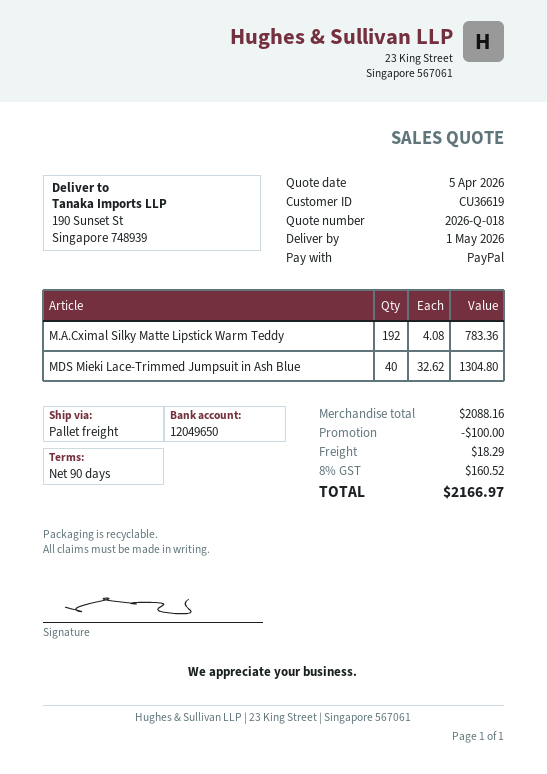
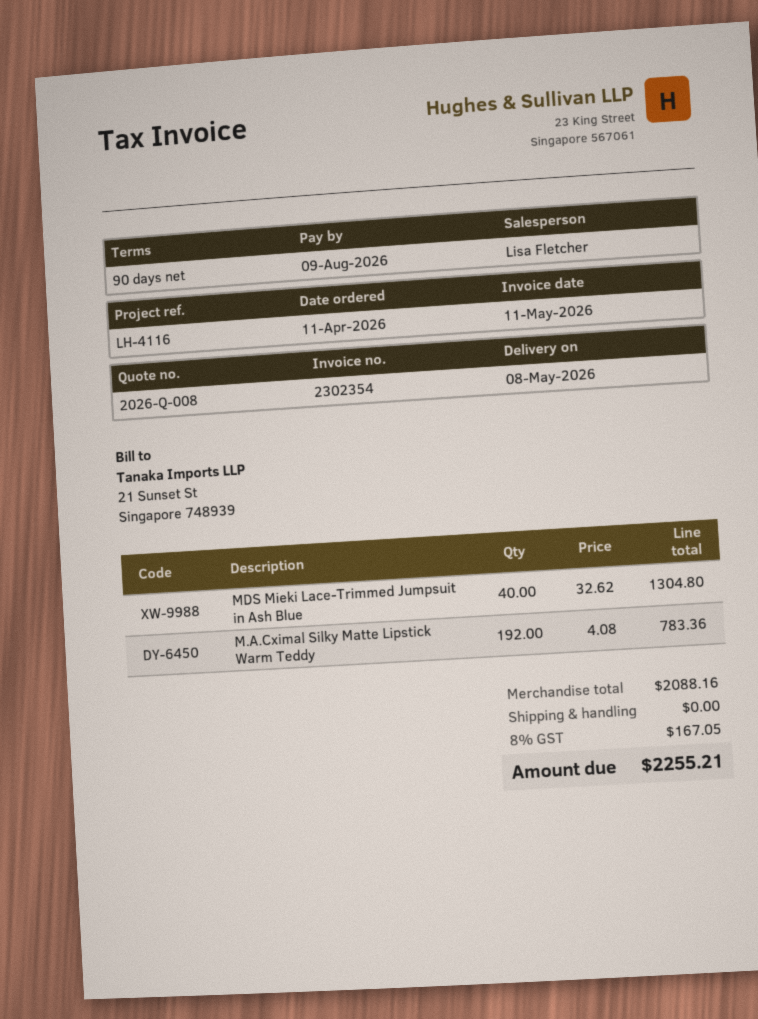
quote number: 2026-Q-018 -> 2026-Q-008
delivery date: 2026-05-01 -> 2026-05-08
discount: 100.00 -> none
shipping: 18.29 -> 0.00
tax: 8% = 160.52 -> 8% = 167.05
total: 2166.97 -> 2255.21

